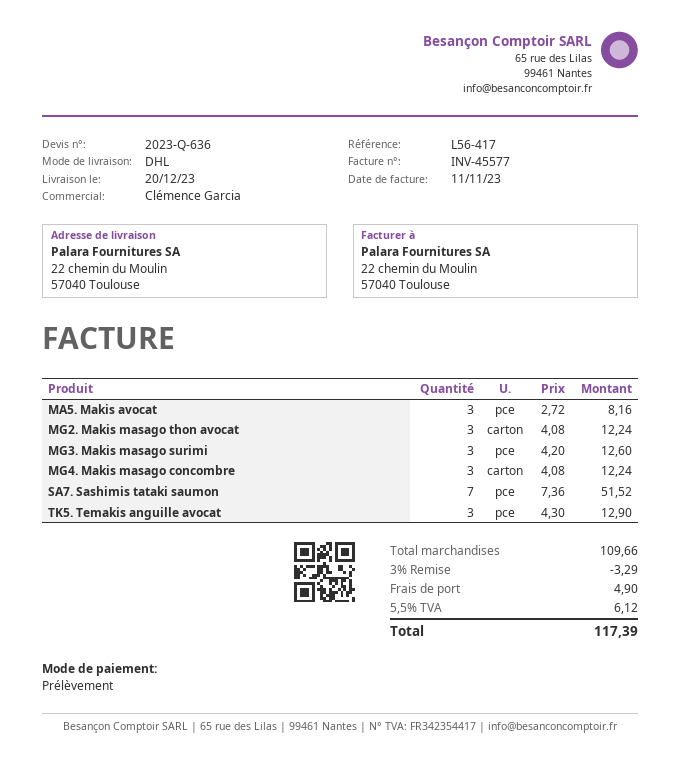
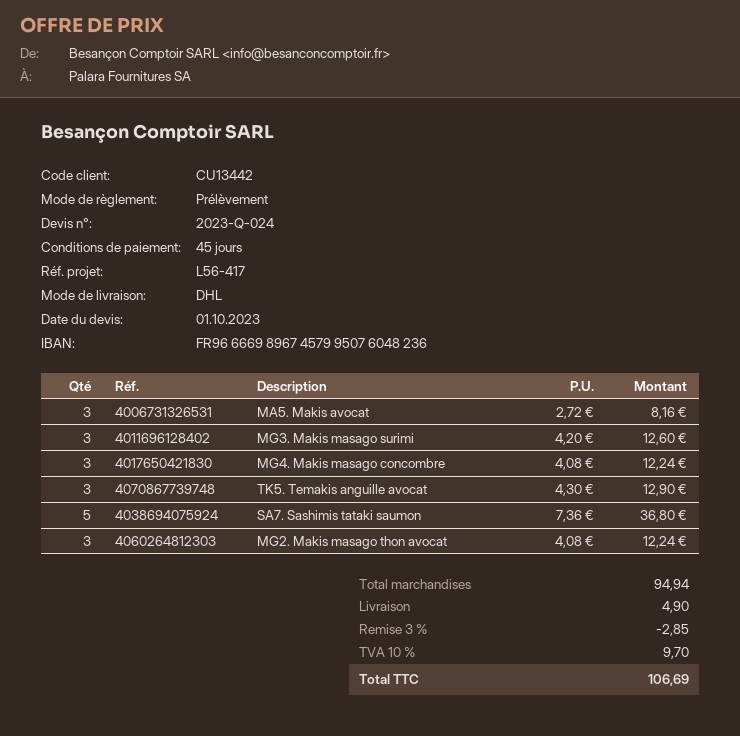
quote number: 2023-Q-636 -> 2023-Q-024
SA7. Sashimis tataki saumon: 7 x 7.36 = 51.52 -> 5 x 7.36 = 36.80
subtotal: 109.66 -> 94.94
discount: 3% = 3.29 -> 3% = 2.85
tax: 5.5% = 6.12 -> 10% = 9.70
total: 117.39 -> 106.69

